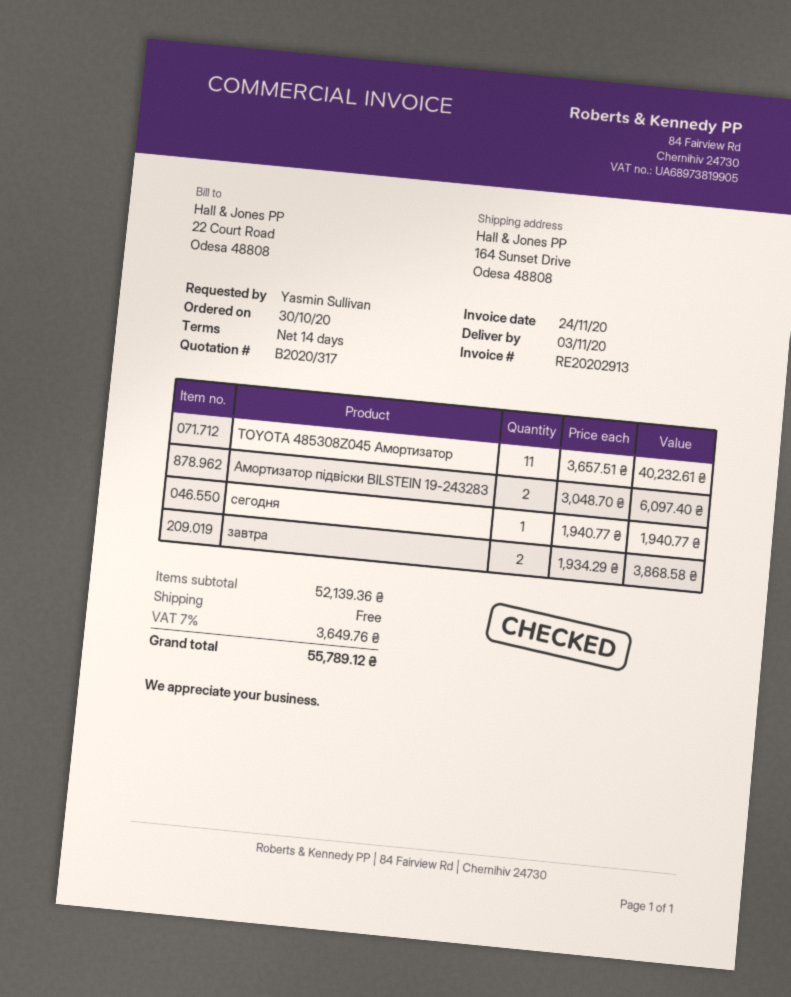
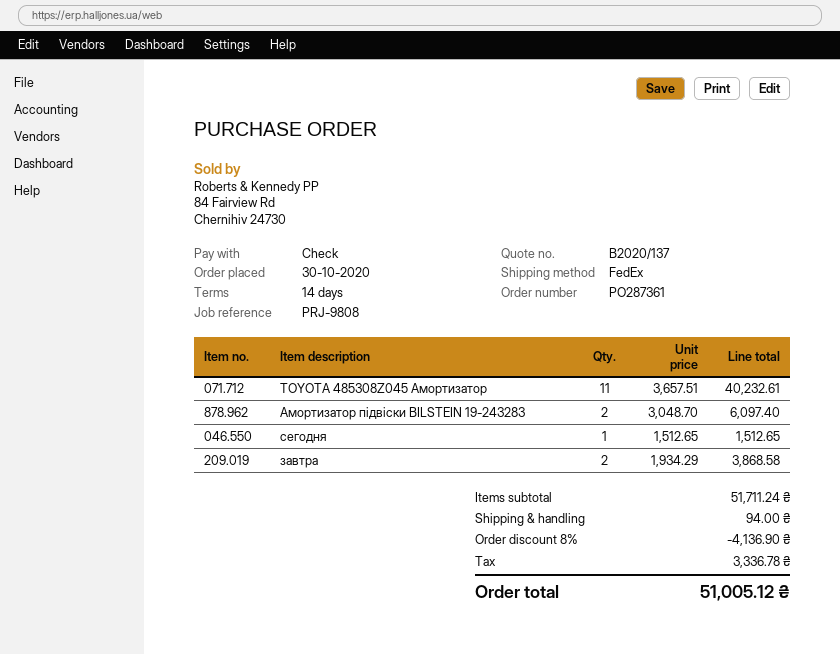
quote number: B2020/317 -> B2020/137
сегодня: 1 x 1940.77 = 1940.77 -> 1 x 1512.65 = 1512.65
subtotal: 52139.36 -> 51711.24
discount: none -> 8% = 4136.90
shipping: 0.00 -> 94.00
tax: 3649.76 -> 3336.78
total: 55789.12 -> 51005.12

